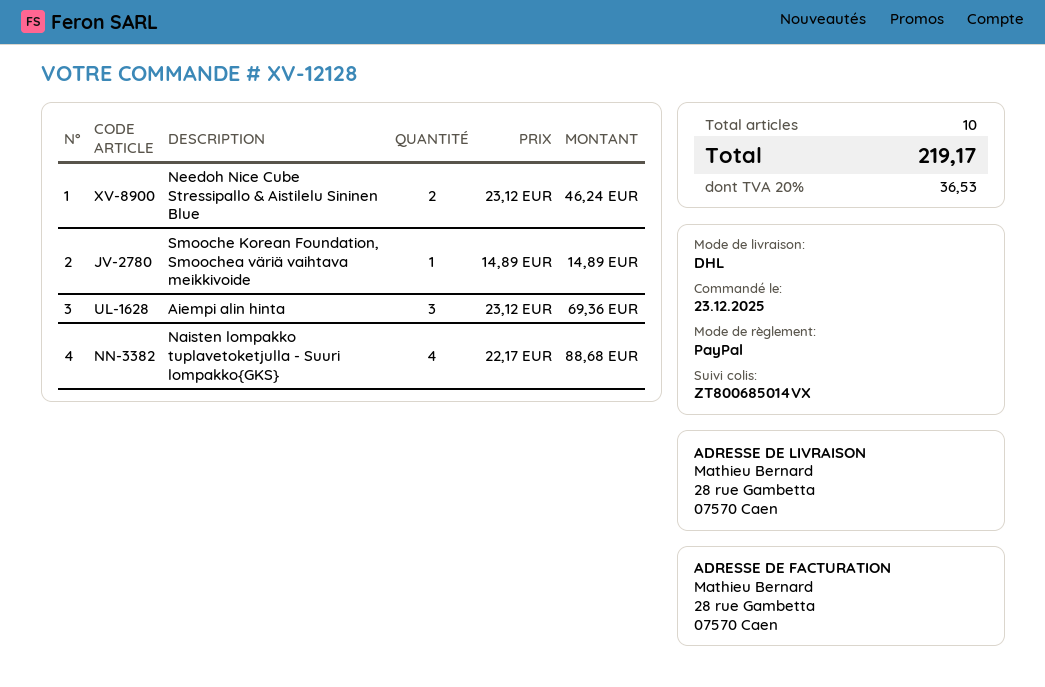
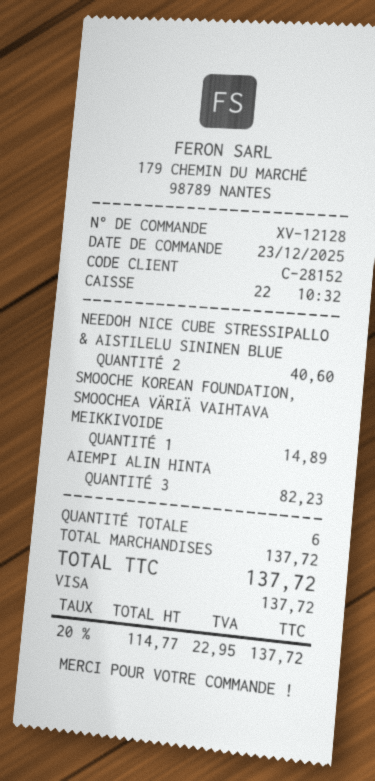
payment method: PayPal -> Visa
Needoh Nice Cube Stressipallo & Aistilelu Sininen Blue: 2 for 46.24 -> 2 for 40.60
Aiempi alin hinta: 3 for 69.36 -> 3 for 82.23
Naisten lompakko tuplavetoketjulla - Suuri lompakko{GKS}: 4 for 88.68 -> none
total quantity: 10 -> 6
tax: 20% = 36.53 -> 20% = 22.95
total: 219.17 -> 137.72

